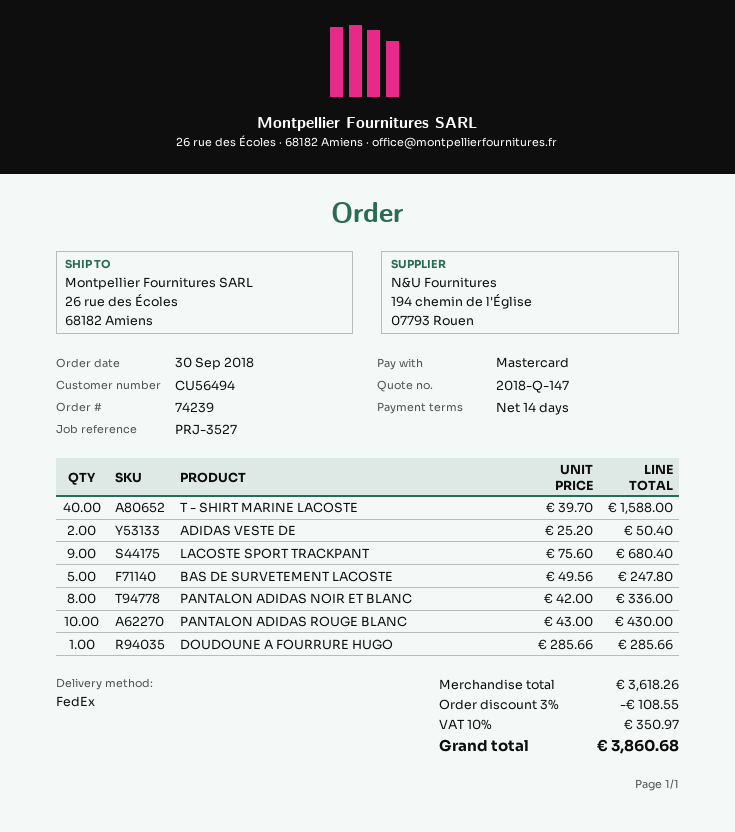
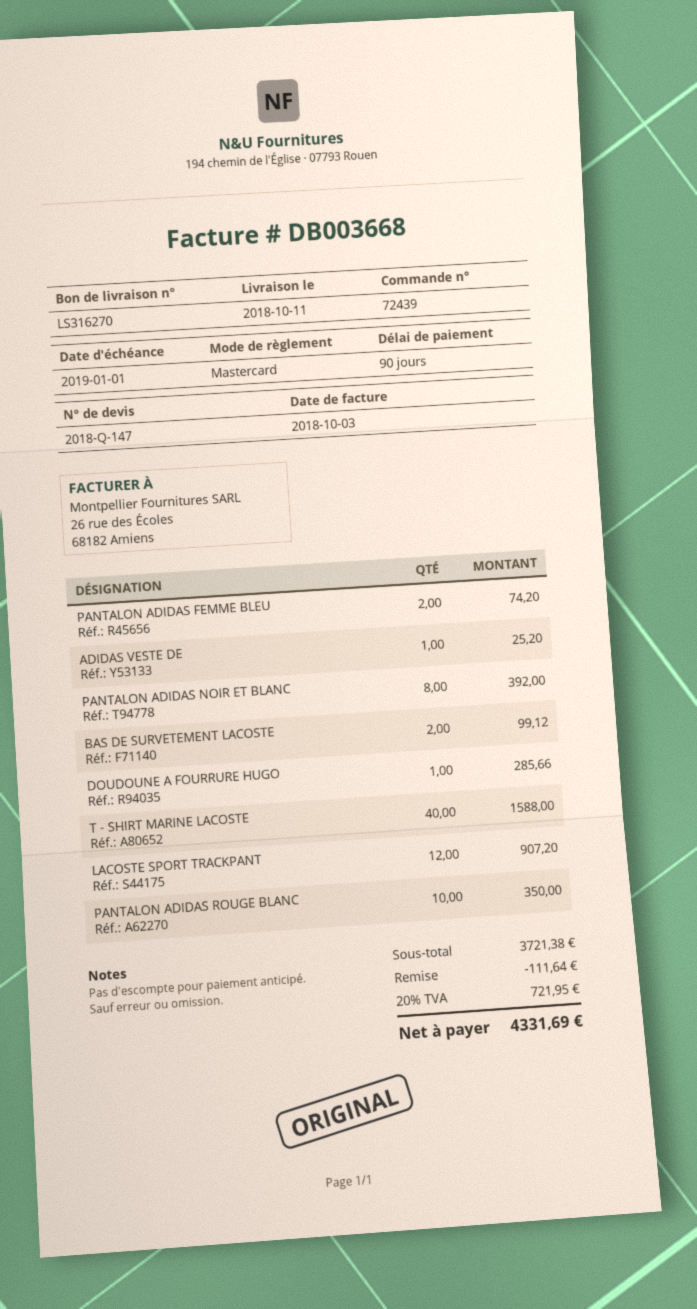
order number: 74239 -> 72439
payment terms: 14 days -> 90 days
ADIDAS VESTE DE: 2 for 50.40 -> 1 for 25.20
LACOSTE SPORT TRACKPANT: 9 for 680.40 -> 12 for 907.20
BAS DE SURVETEMENT LACOSTE: 5 for 247.80 -> 2 for 99.12
PANTALON ADIDAS NOIR ET BLANC: 8 for 336.00 -> 8 for 392.00
PANTALON ADIDAS ROUGE BLANC: 10 for 430.00 -> 10 for 350.00
PANTALON ADIDAS FEMME BLEU: none -> 2 for 74.20
subtotal: 3618.26 -> 3721.38
discount: 108.55 -> 111.64
tax: 10% = 350.97 -> 20% = 721.95
total: 3860.68 -> 4331.69

